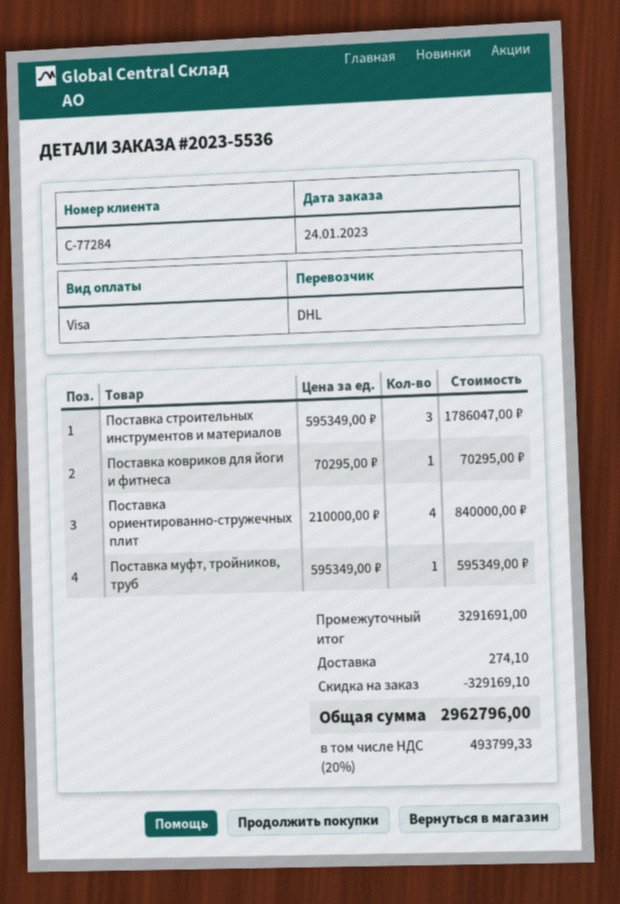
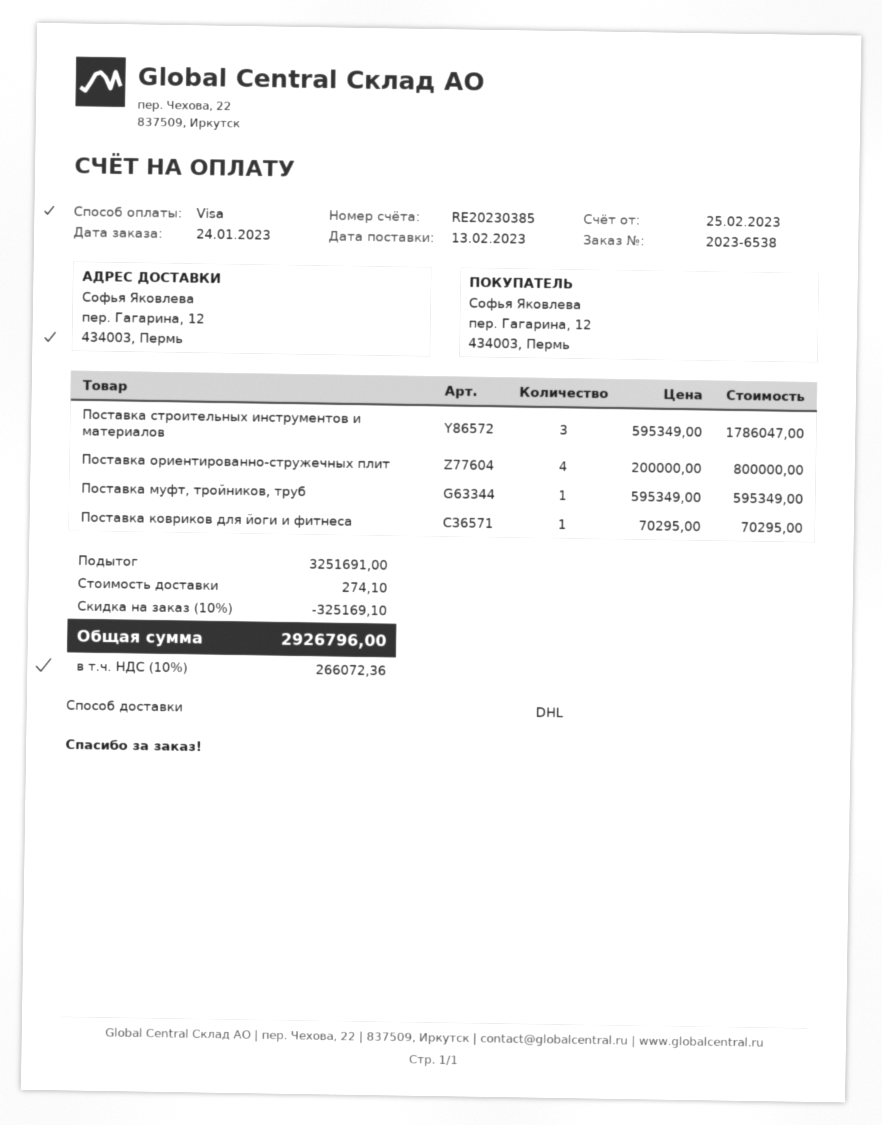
order number: 2023-5536 -> 2023-6538
Поставка ориентированно-стружечных плит: 4 x 210000.00 = 840000.00 -> 4 x 200000.00 = 800000.00
subtotal: 3291691.00 -> 3251691.00
discount: 329169.10 -> 325169.10
tax: 20% = 493799.33 -> 10% = 266072.36
total: 2962796.00 -> 2926796.00

